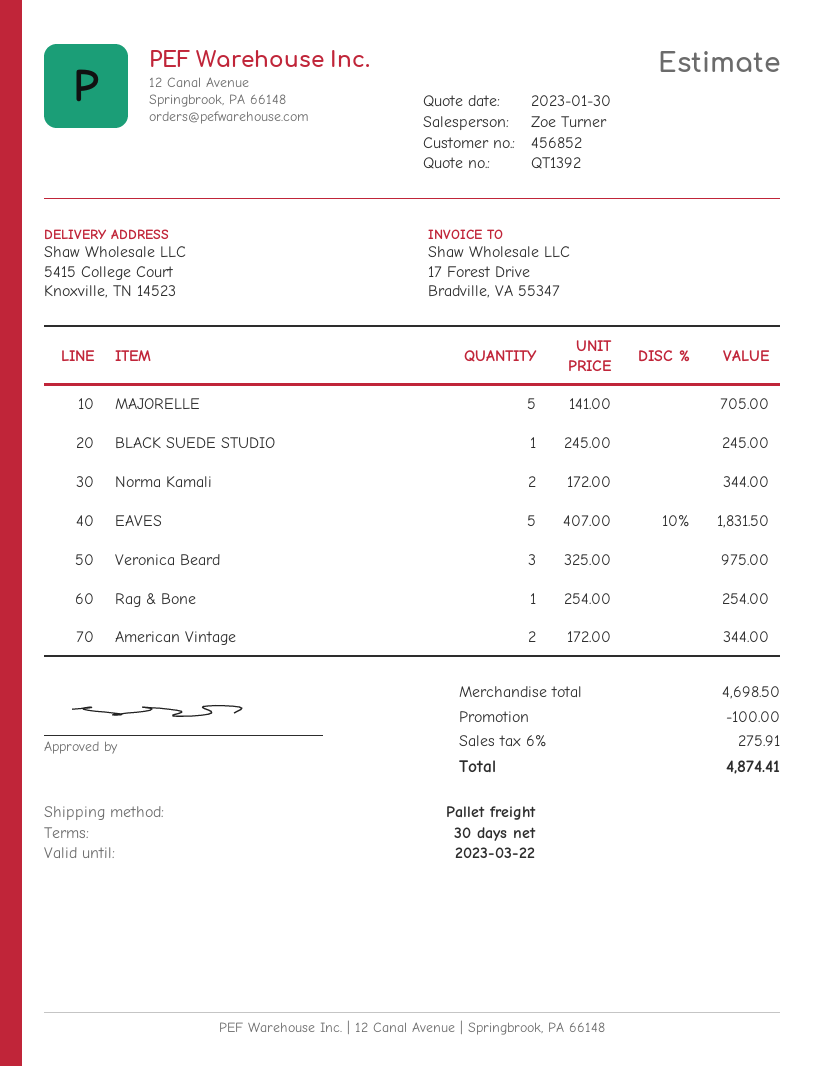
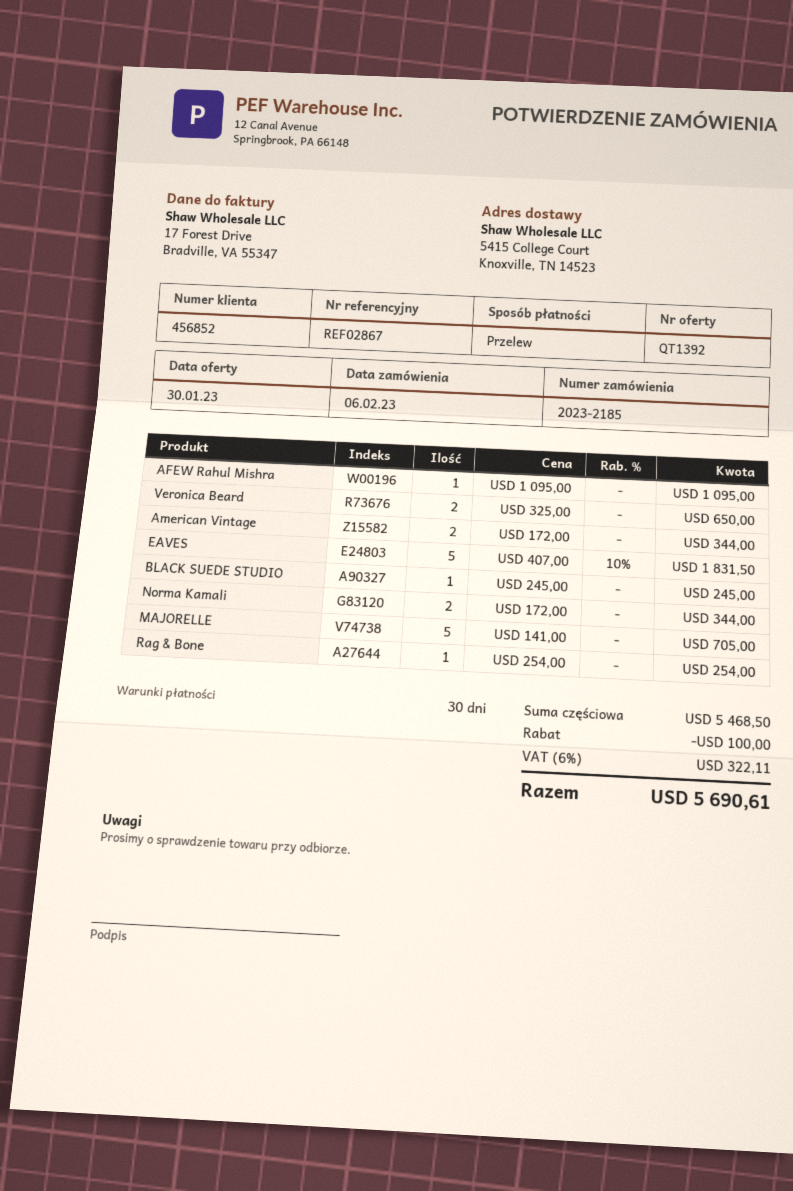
Veronica Beard: 3 x 325.00 = 975.00 -> 2 x 325.00 = 650.00
AFEW Rahul Mishra: none -> 1 x 1095.00 = 1095.00
subtotal: 4698.50 -> 5468.50
tax: 6% = 275.91 -> 6% = 322.11
total: 4874.41 -> 5690.61

